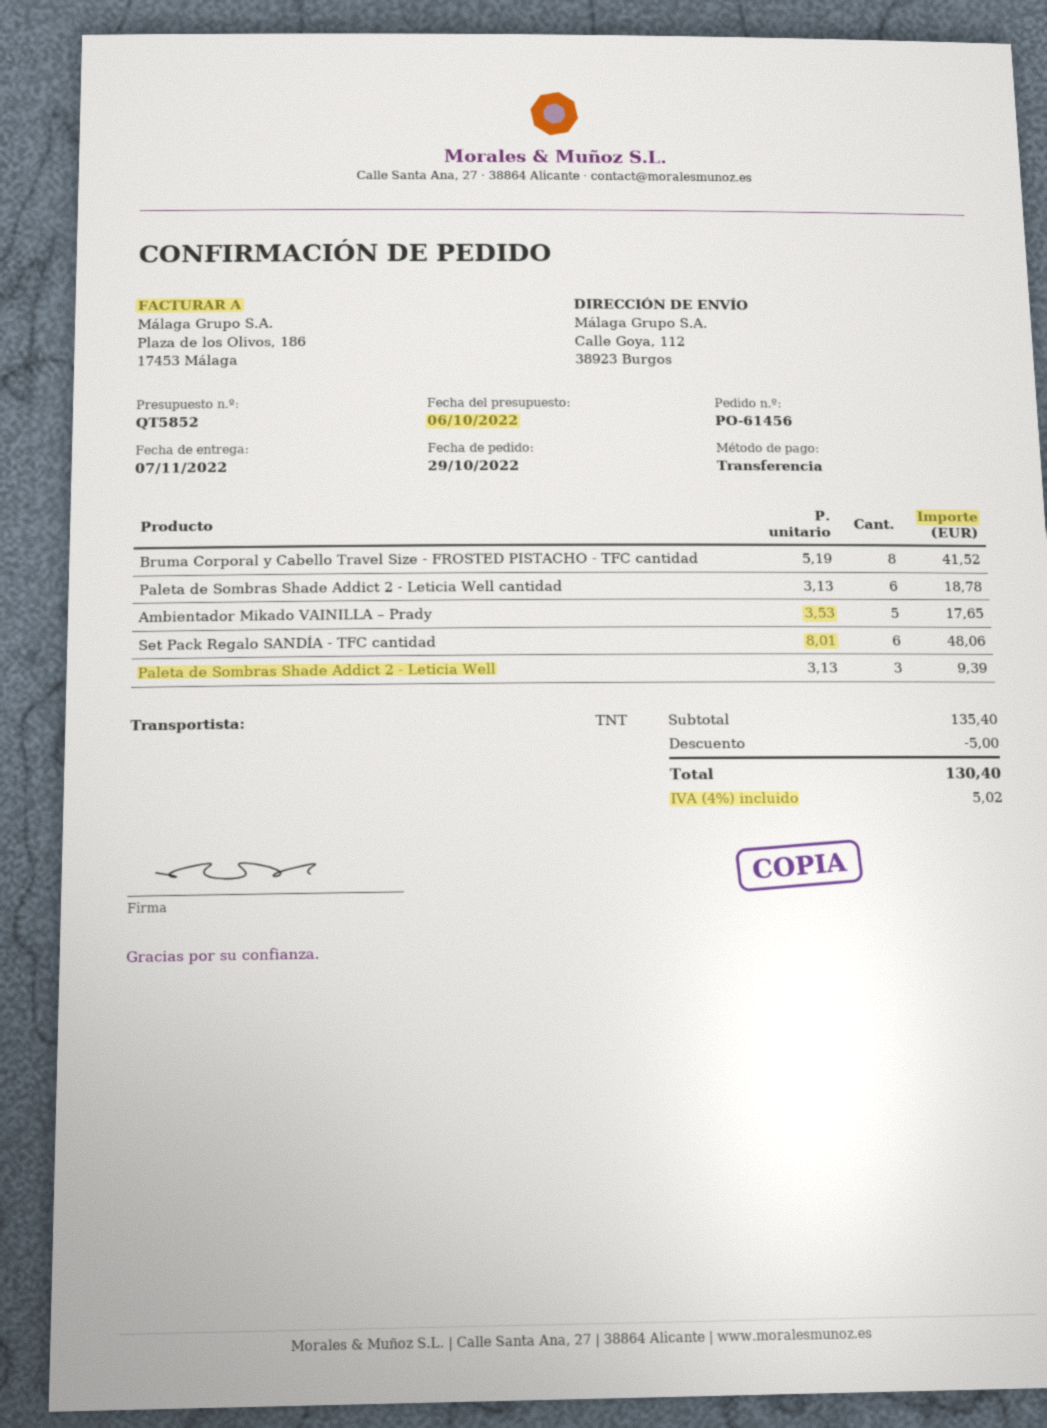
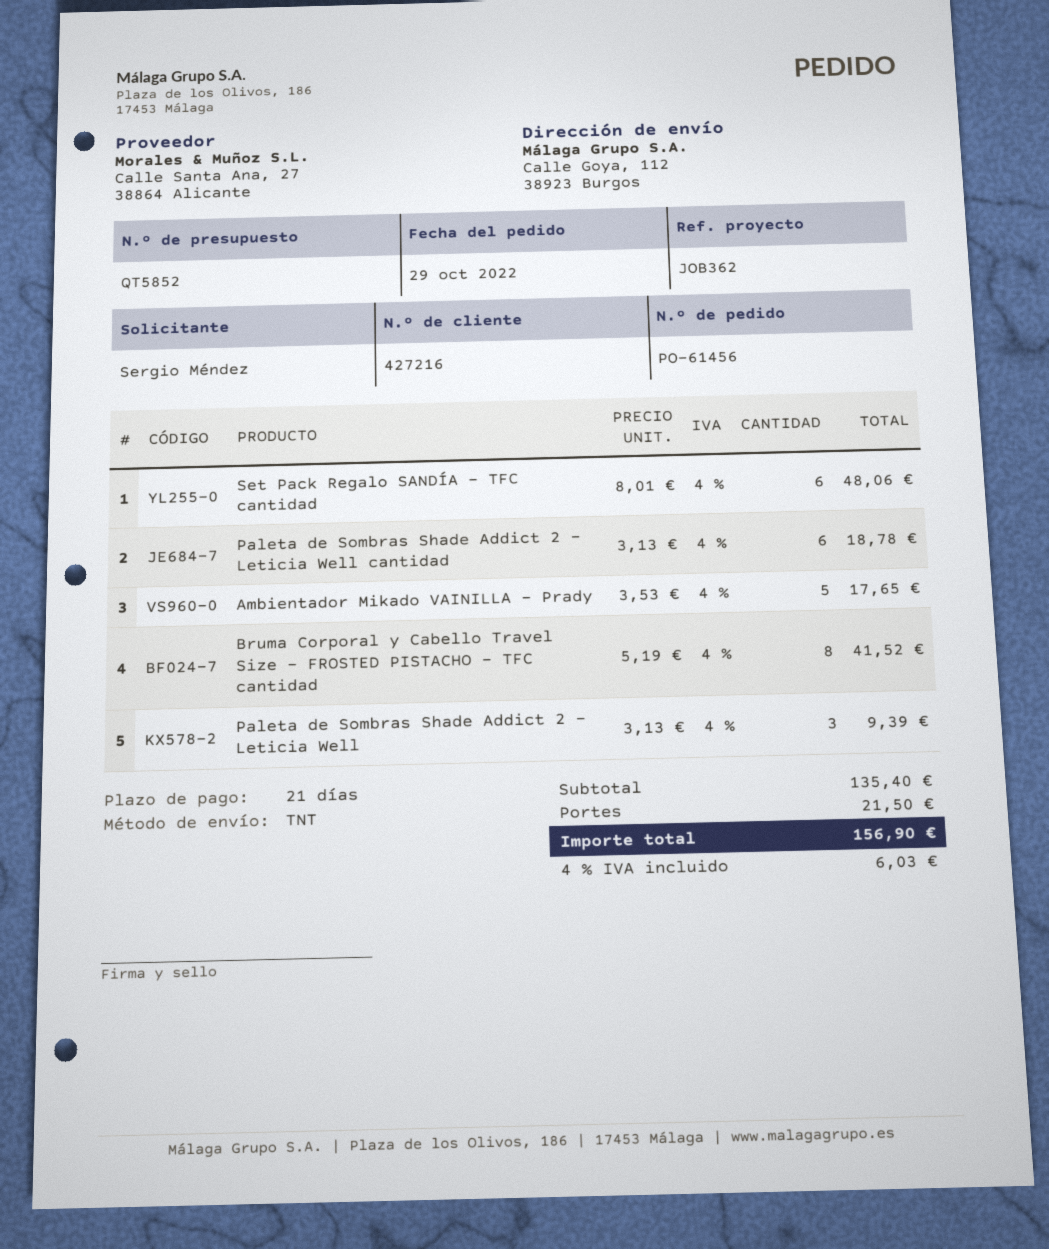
discount: 5.00 -> none
shipping: none -> 21.50
tax: 4% = 5.02 -> 4% = 6.03
total: 130.40 -> 156.90

